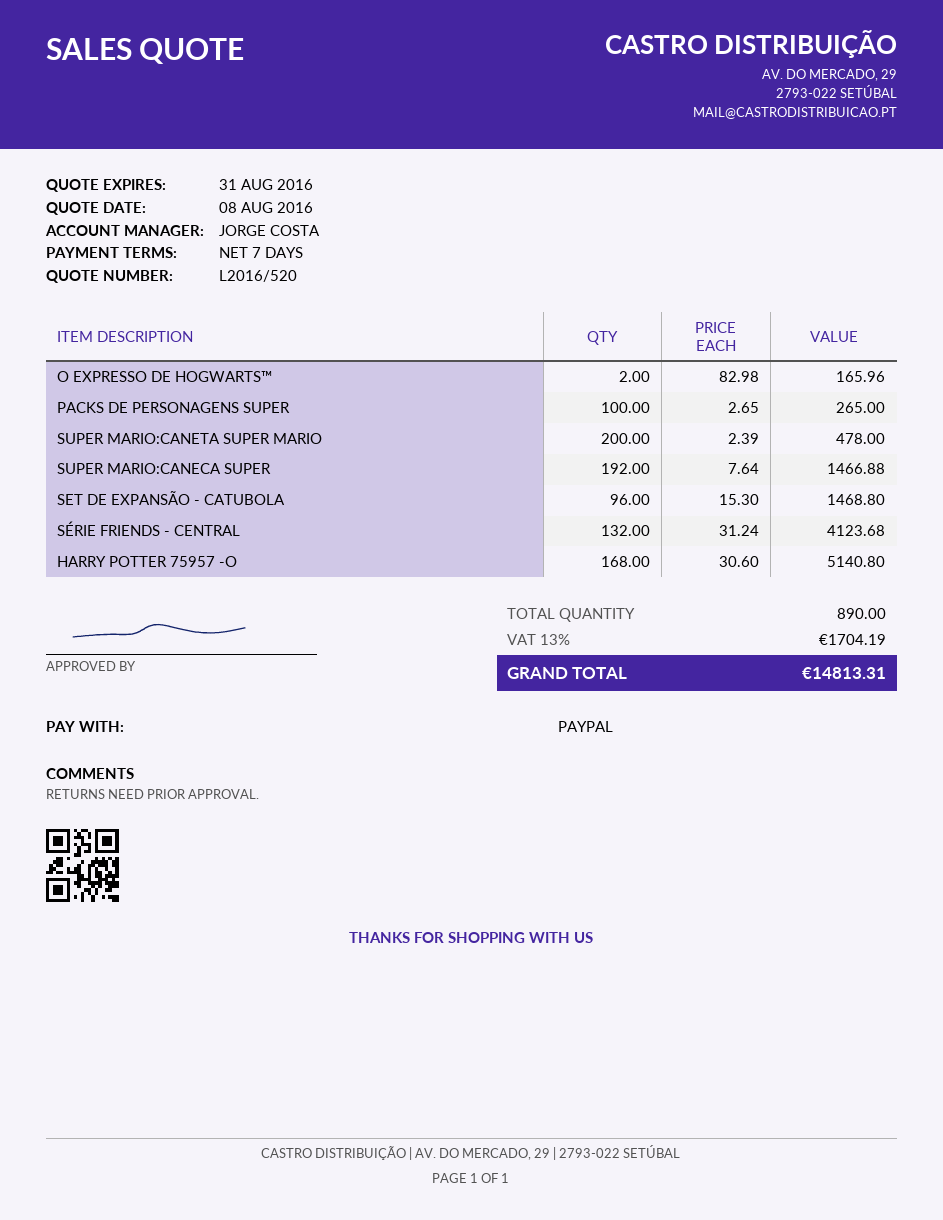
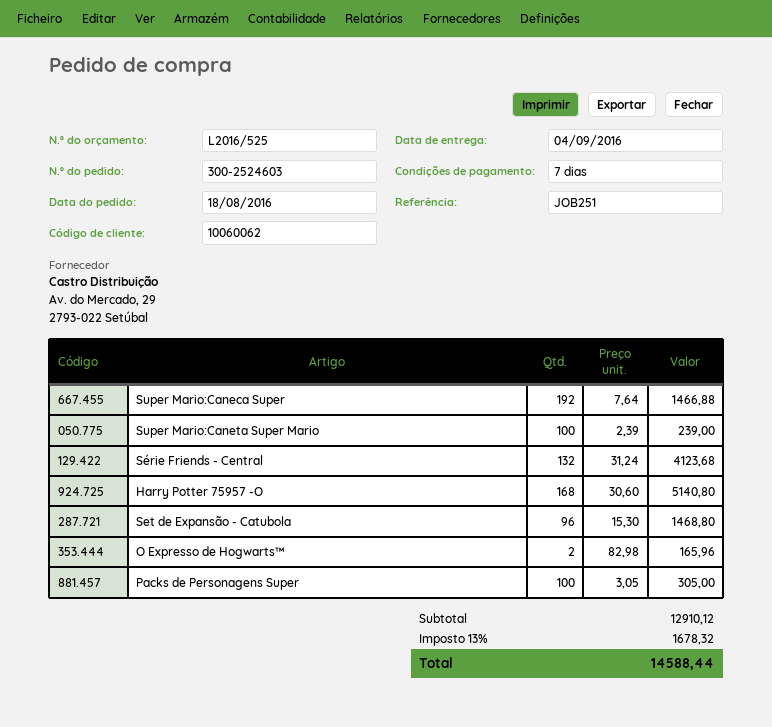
quote number: L2016/520 -> L2016/525
PACKS DE PERSONAGENS SUPER: 100 x 2.65 = 265.00 -> 100 x 3.05 = 305.00
SUPER MARIO:CANETA SUPER MARIO: 200 x 2.39 = 478.00 -> 100 x 2.39 = 239.00
tax: 13% = 1704.19 -> 13% = 1678.32
total: 14813.31 -> 14588.44

